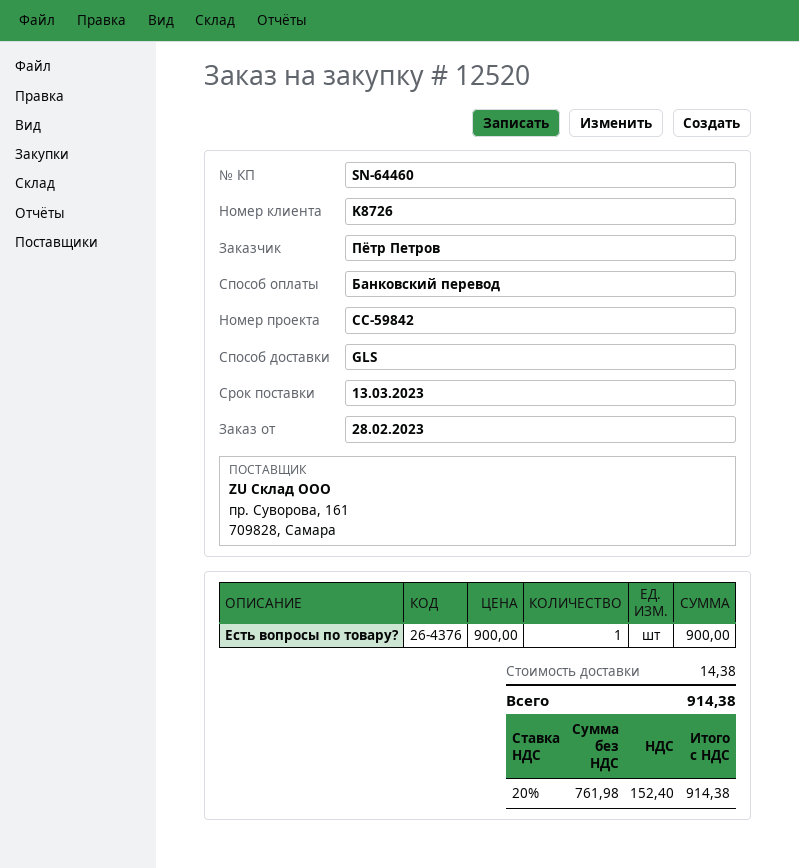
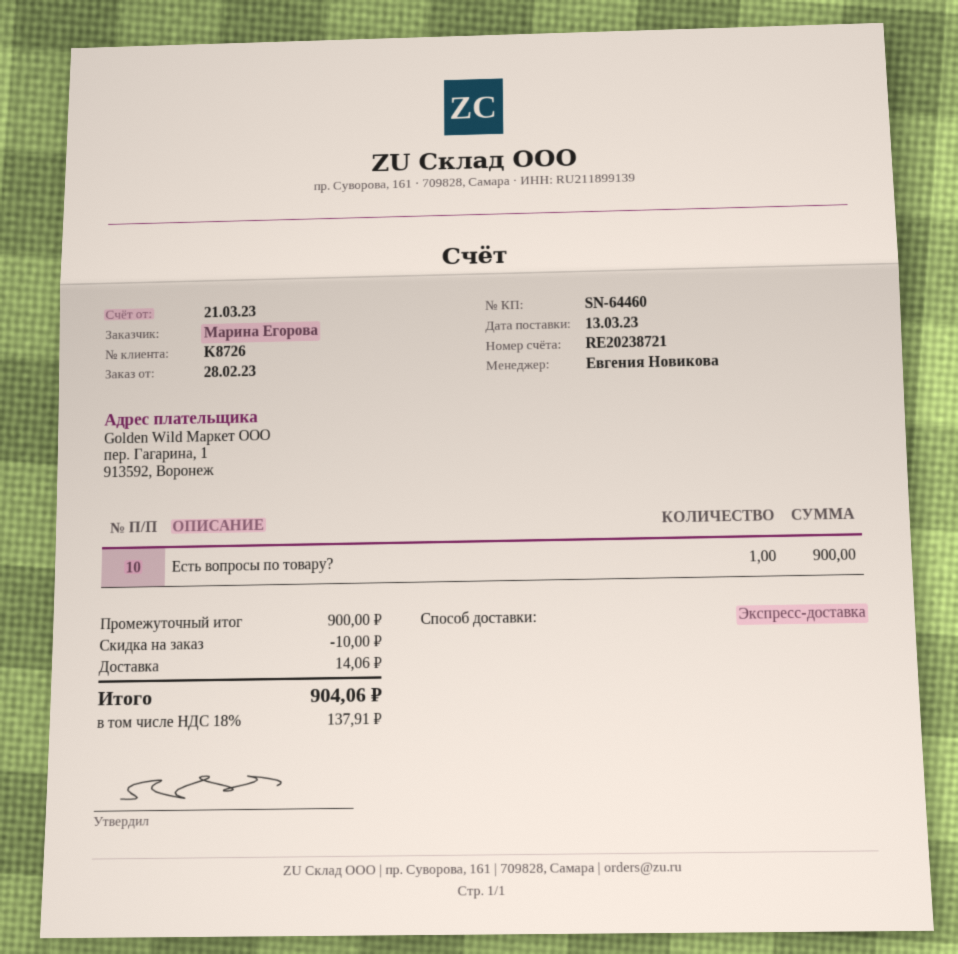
ordered by: Пётр Петров -> Марина Егорова
shipping method: GLS -> express
discount: none -> 10.00
shipping: 14.38 -> 14.06
tax: 20% = 152.40 -> 18% = 137.91
total: 914.38 -> 904.06

